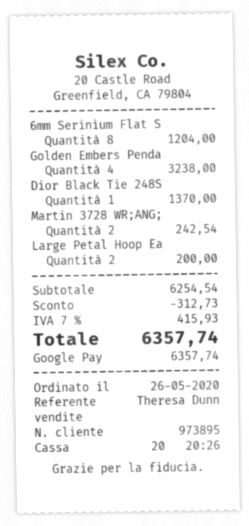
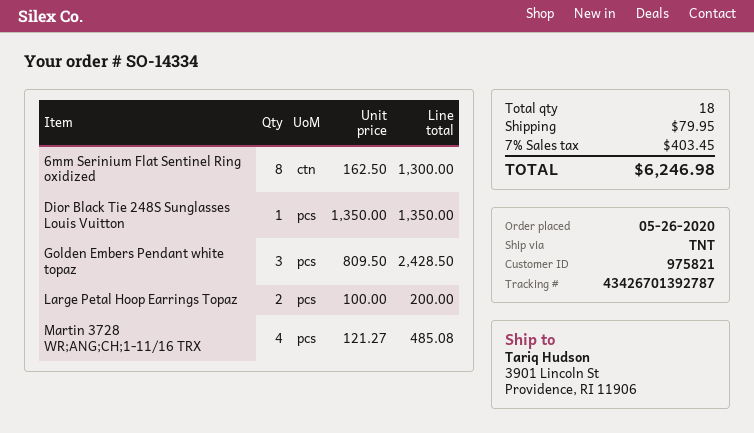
customer number: 973895 -> 975821
6mm Serinium Flat S: 8 for 1204.00 -> 8 for 1300.00
Golden Embers Penda: 4 for 3238.00 -> 3 for 2428.50
Dior Black Tie 248S: 1 for 1370.00 -> 1 for 1350.00
Martin 3728 WR;ANG;: 2 for 242.54 -> 4 for 485.08
discount: 312.73 -> none
shipping: none -> 79.95
tax: 7% = 415.93 -> 7% = 403.45
total: 6357.74 -> 6246.98

